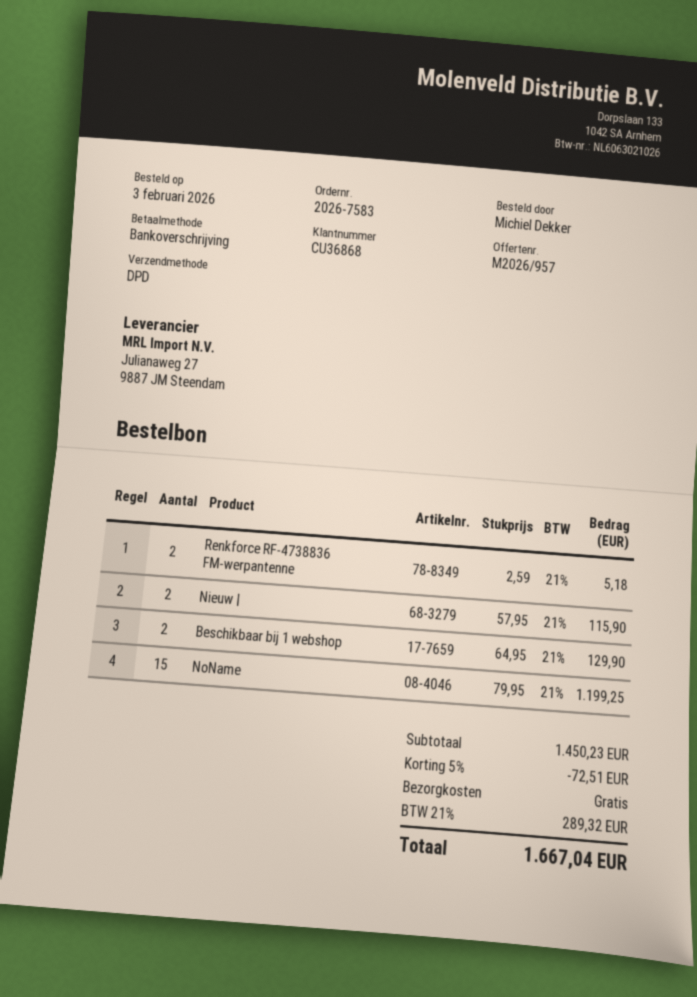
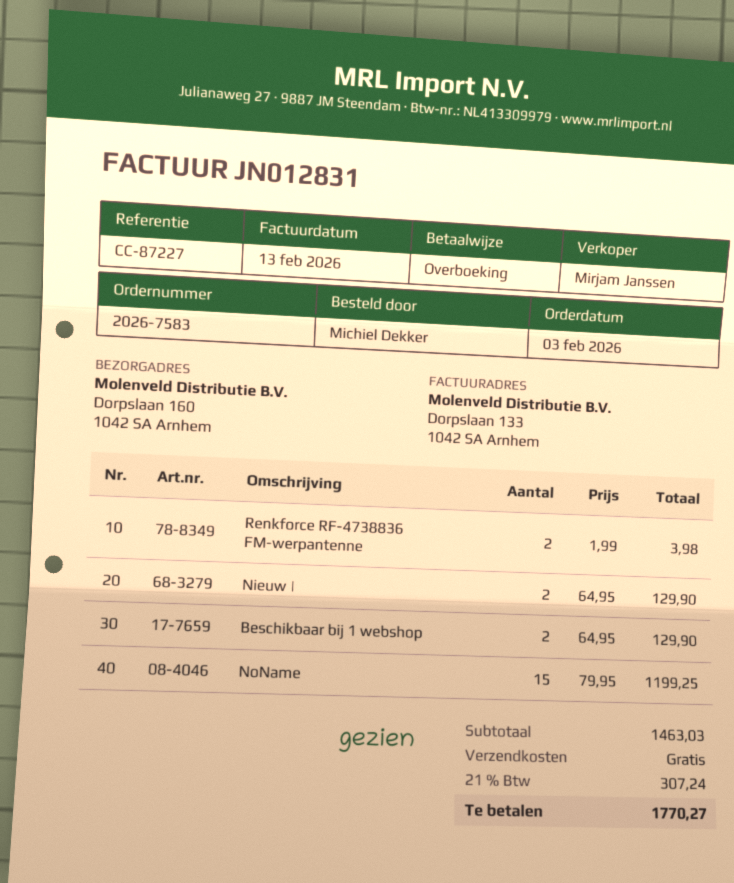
Renkforce RF-4738836 FM-werpantenne: 2 x 2.59 = 5.18 -> 2 x 1.99 = 3.98
Nieuw |: 2 x 57.95 = 115.90 -> 2 x 64.95 = 129.90
subtotal: 1450.23 -> 1463.03
discount: 5% = 72.51 -> none
tax: 21% = 289.32 -> 21% = 307.24
total: 1667.04 -> 1770.27

